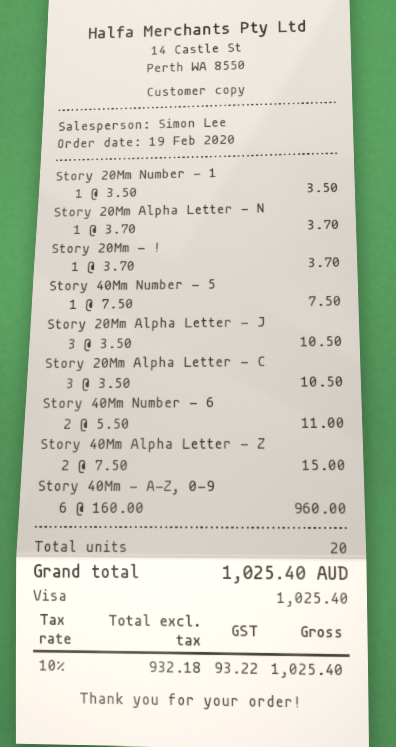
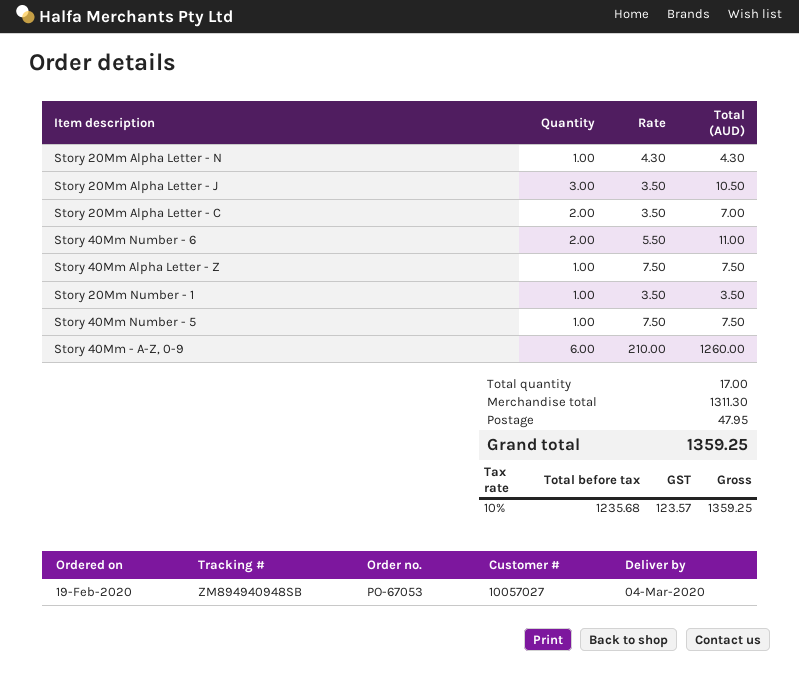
Story 20Mm Alpha Letter - N: 1 x 3.70 = 3.70 -> 1 x 4.30 = 4.30
Story 20Mm - !: 1 x 3.70 = 3.70 -> none
Story 20Mm Alpha Letter - C: 3 x 3.50 = 10.50 -> 2 x 3.50 = 7.00
Story 40Mm Alpha Letter - Z: 2 x 7.50 = 15.00 -> 1 x 7.50 = 7.50
Story 40Mm - A-Z, 0-9: 6 x 160.00 = 960.00 -> 6 x 210.00 = 1260.00
total quantity: 20 -> 17
shipping: none -> 47.95
net: 932.18 -> 1235.68
tax: 10% = 93.22 -> 10% = 123.57
total: 1025.40 -> 1359.25

